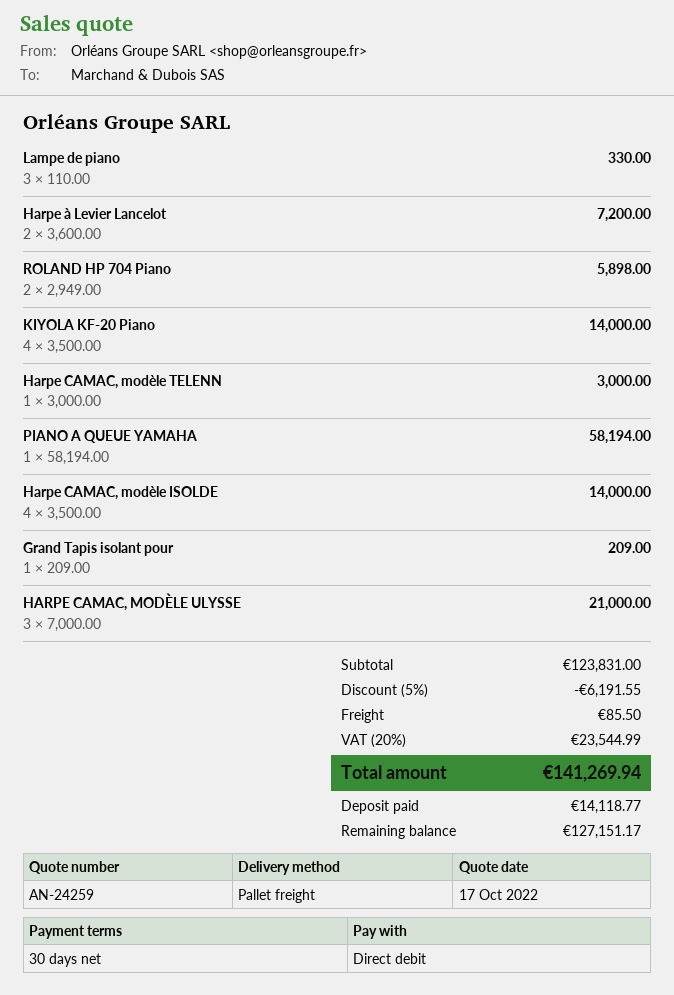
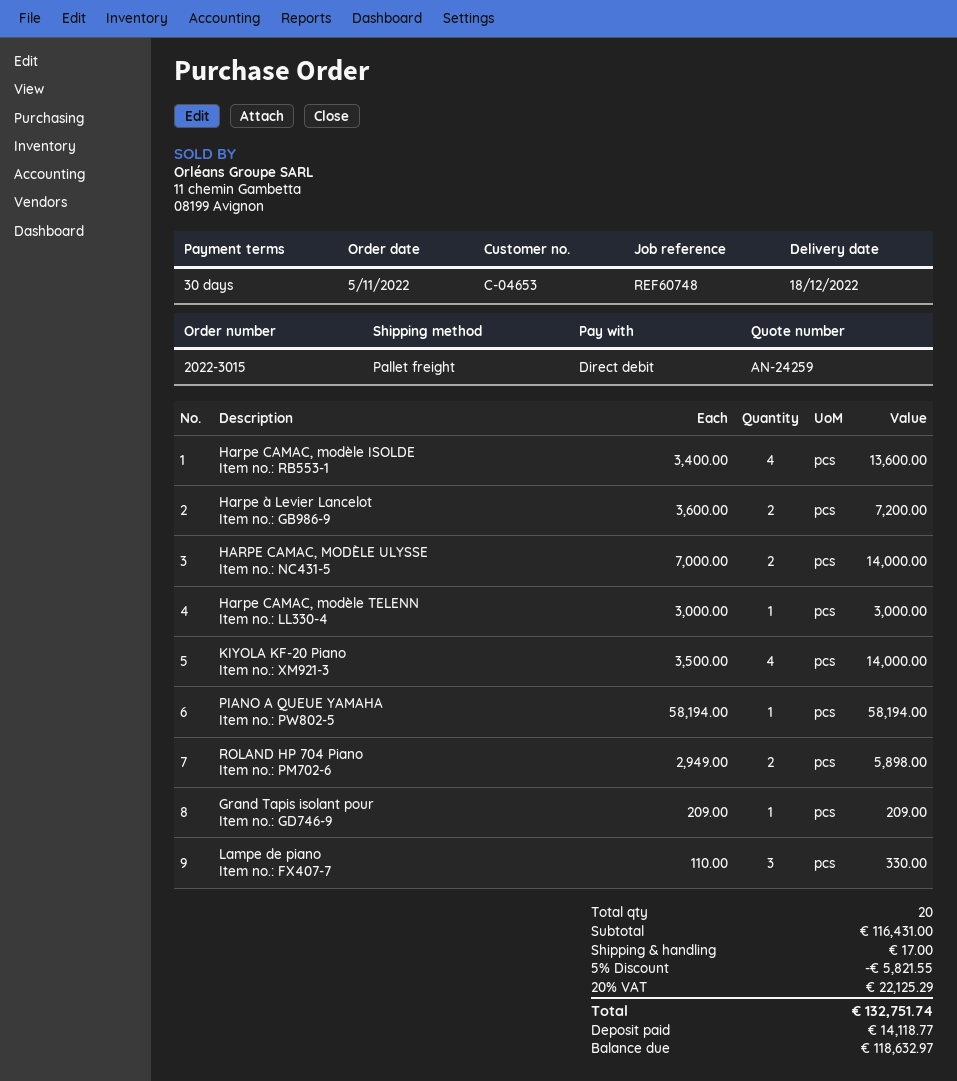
Harpe CAMAC, modèle ISOLDE: 4 x 3500.00 = 14000.00 -> 4 x 3400.00 = 13600.00
HARPE CAMAC, MODÈLE ULYSSE: 3 x 7000.00 = 21000.00 -> 2 x 7000.00 = 14000.00
subtotal: 123831.00 -> 116431.00
discount: 5% = 6191.55 -> 5% = 5821.55
shipping: 85.50 -> 17.00
tax: 20% = 23544.99 -> 20% = 22125.29
total: 141269.94 -> 132751.74
balance: 127151.17 -> 118632.97

